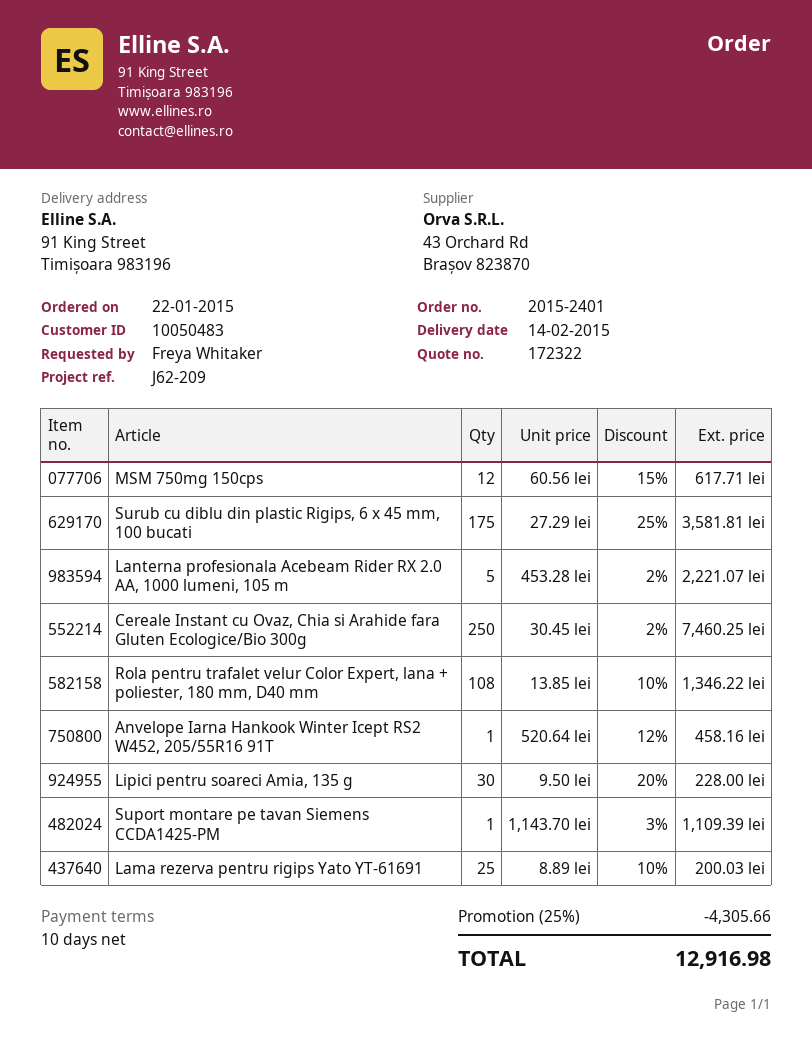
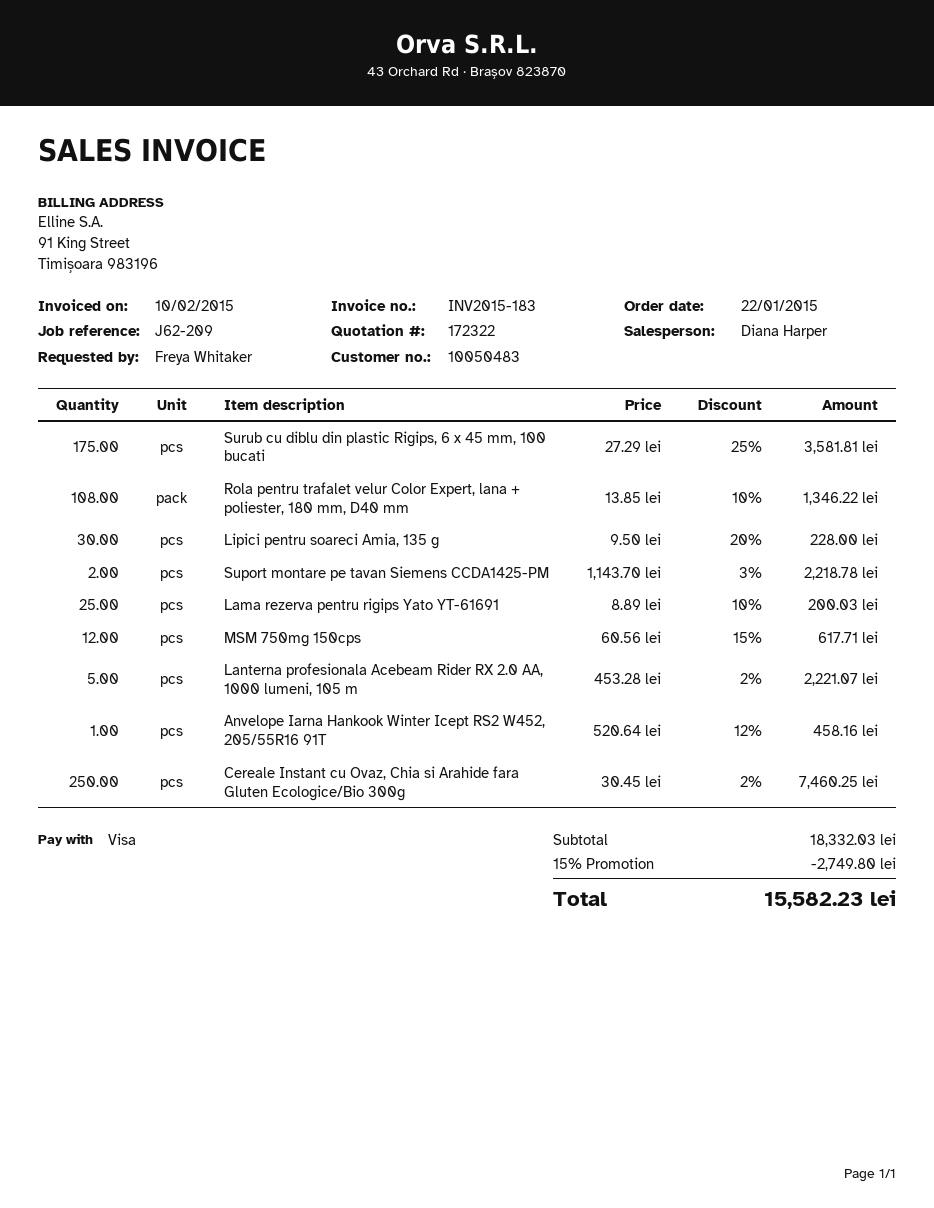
Suport montare pe tavan Siemens CCDA1425-PM: 1 x 1143.70 - 3% = 1109.39 -> 2 x 1143.70 - 3% = 2218.78
discount: 25% = 4305.66 -> 15% = 2749.80
total: 12916.98 -> 15582.23

